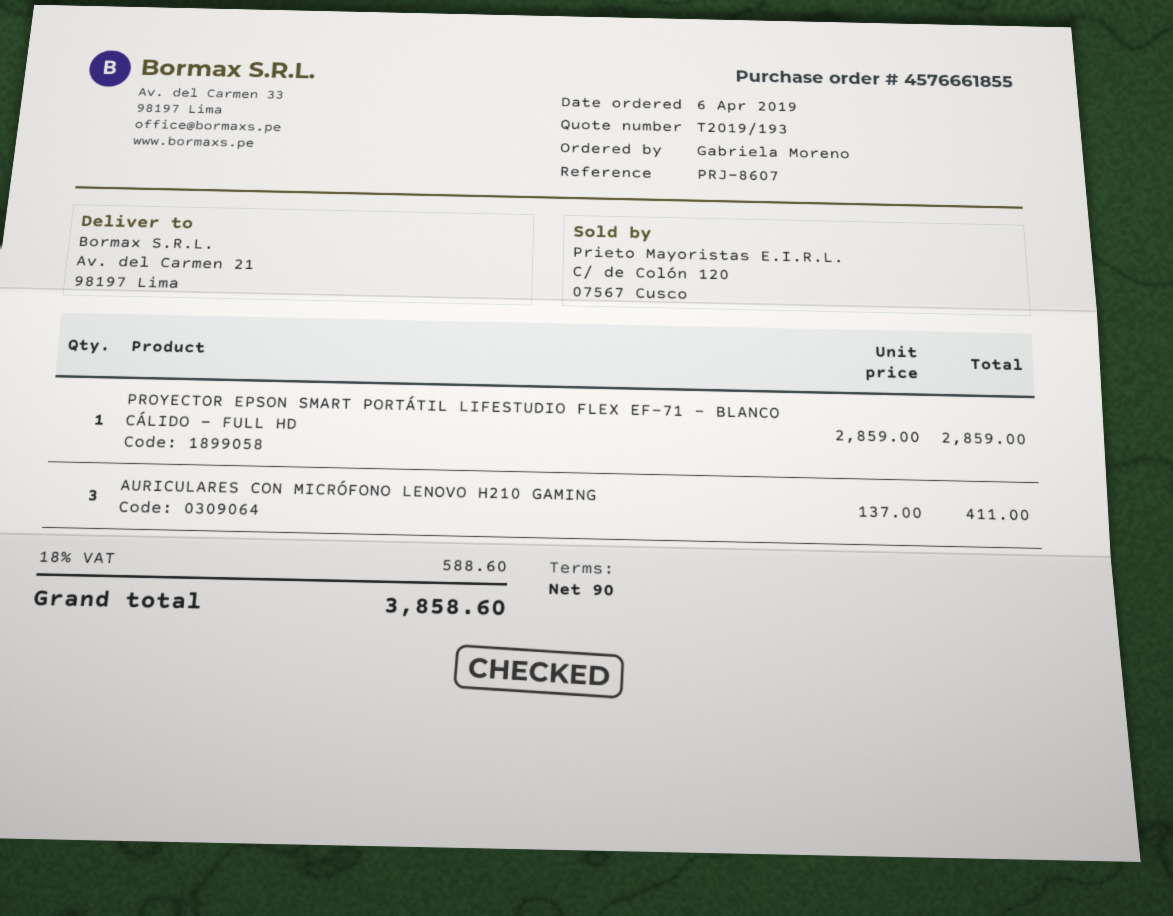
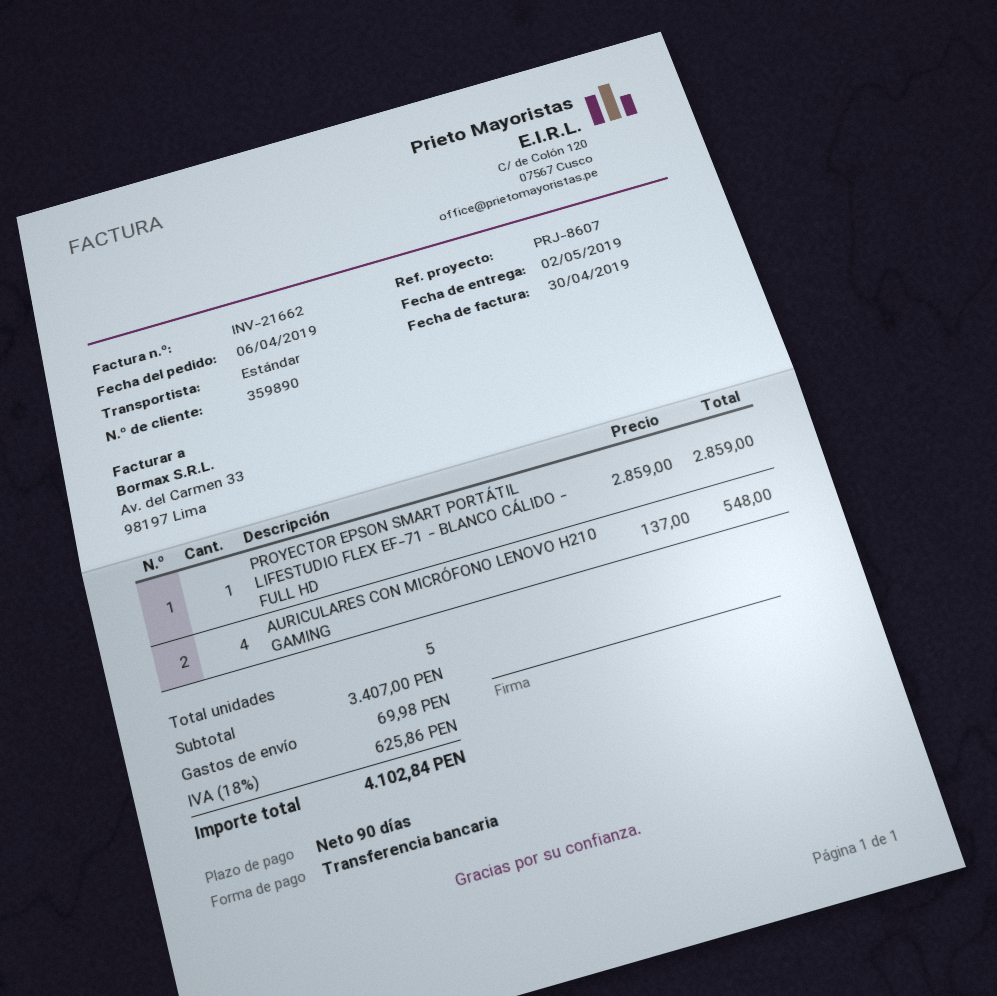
AURICULARES CON MICRÓFONO LENOVO H210 GAMING: 3 x 137.00 = 411.00 -> 4 x 137.00 = 548.00
shipping: none -> 69.98
tax: 18% = 588.60 -> 18% = 625.86
total: 3858.60 -> 4102.84

